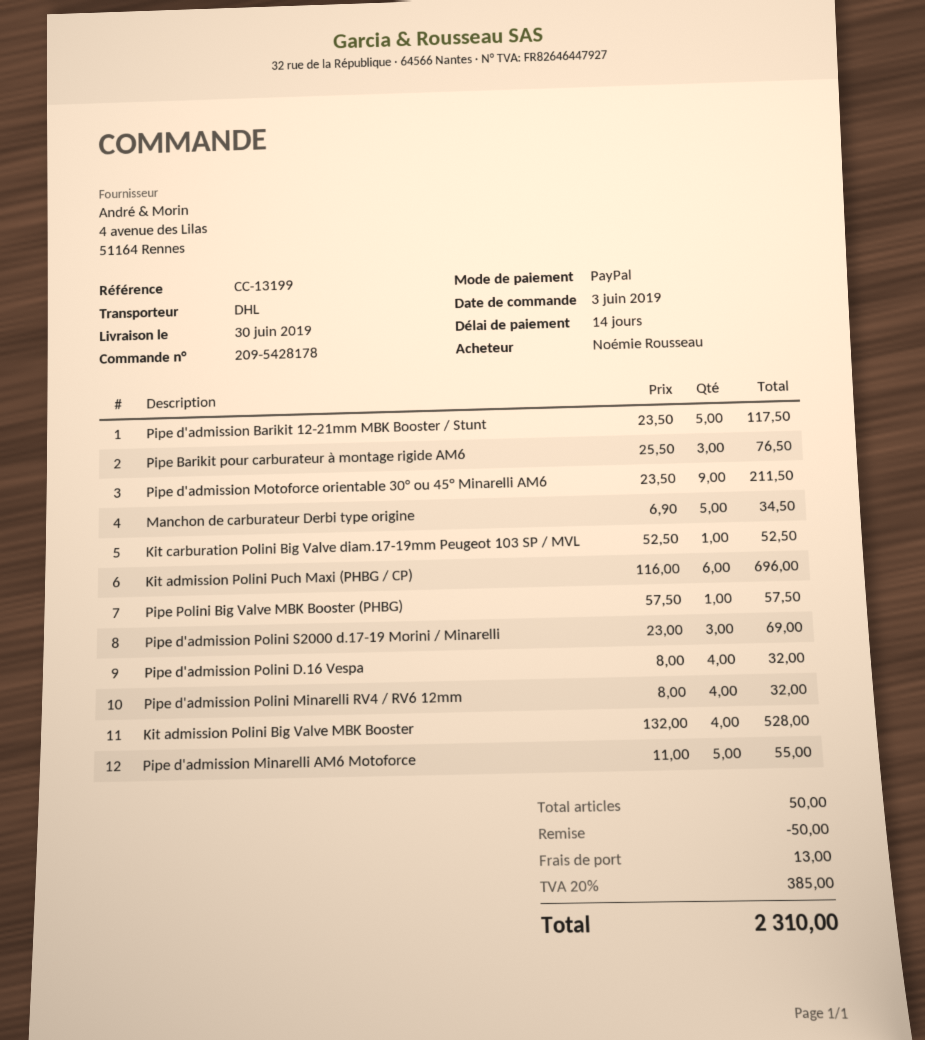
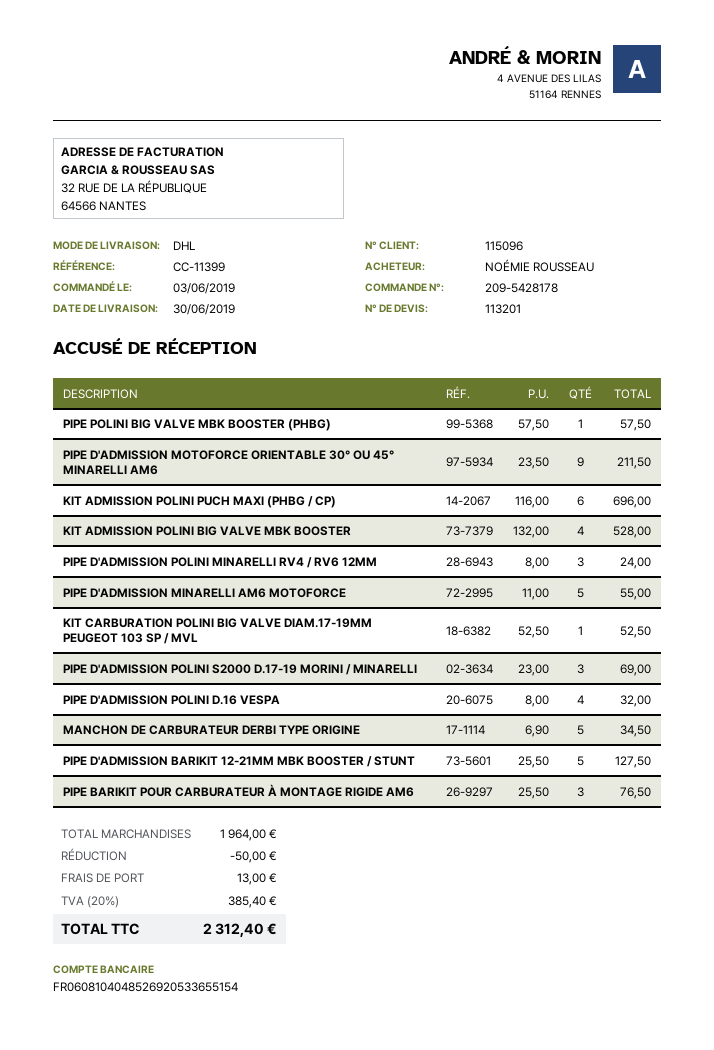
reference: CC-13199 -> CC-11399
Pipe d'admission Barikit 12-21mm MBK Booster / Stunt: 5 x 23.50 = 117.50 -> 5 x 25.50 = 127.50
Pipe d'admission Polini Minarelli RV4 / RV6 12mm: 4 x 8.00 = 32.00 -> 3 x 8.00 = 24.00
tax: 20% = 385.00 -> 20% = 385.40
total: 2310.00 -> 2312.40

